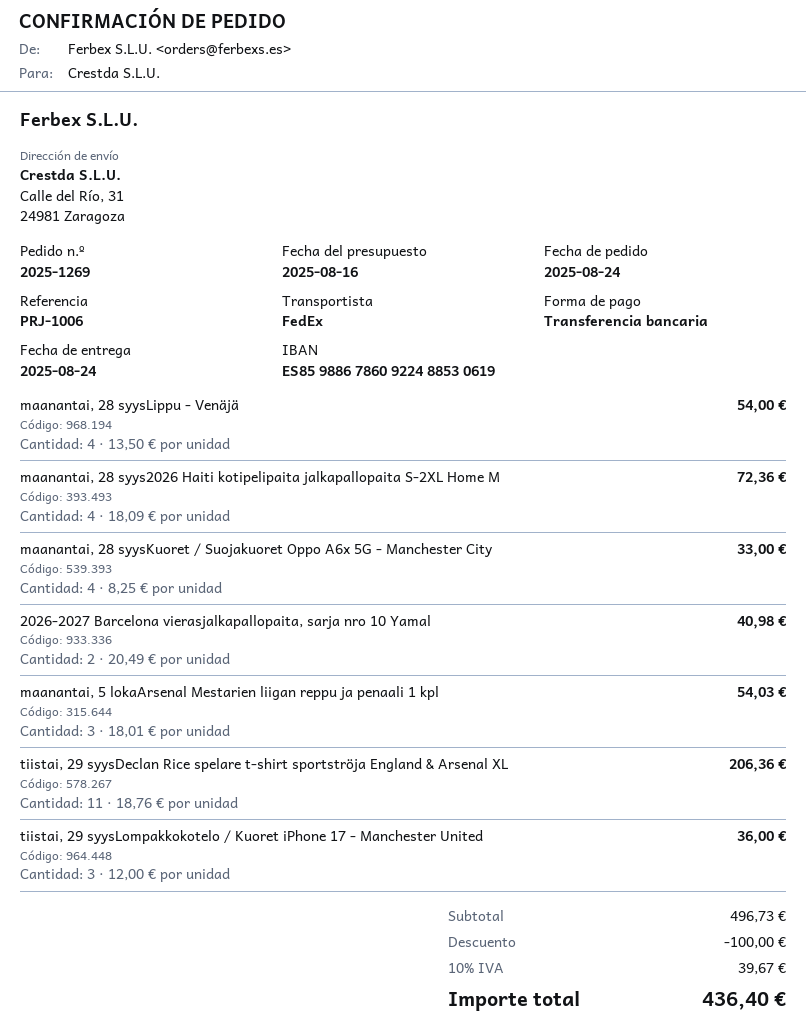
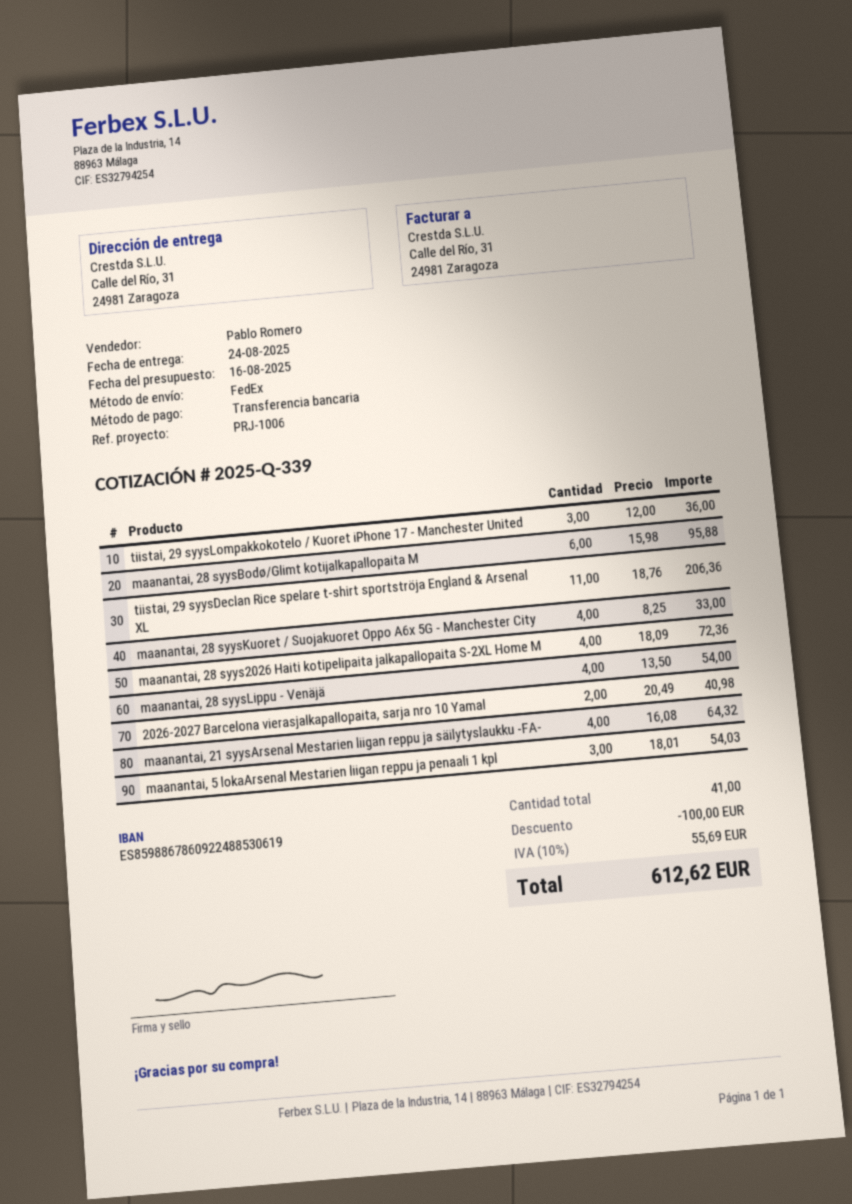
maanantai, 28 syysBodø/Glimt kotijalkapallopaita M: none -> 6 x 15.98 = 95.88
maanantai, 21 syysArsenal Mestarien liigan reppu ja säilytyslaukku -FA-: none -> 4 x 16.08 = 64.32
tax: 10% = 39.67 -> 10% = 55.69
total: 436.40 -> 612.62

